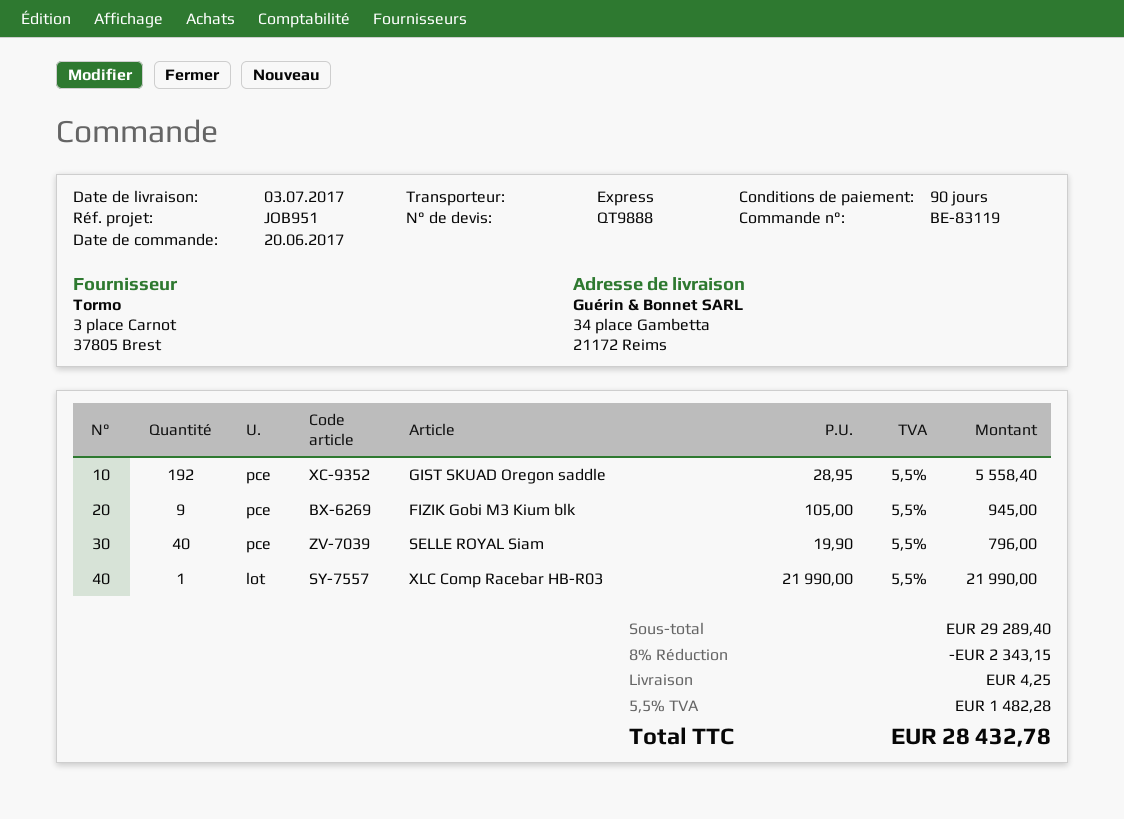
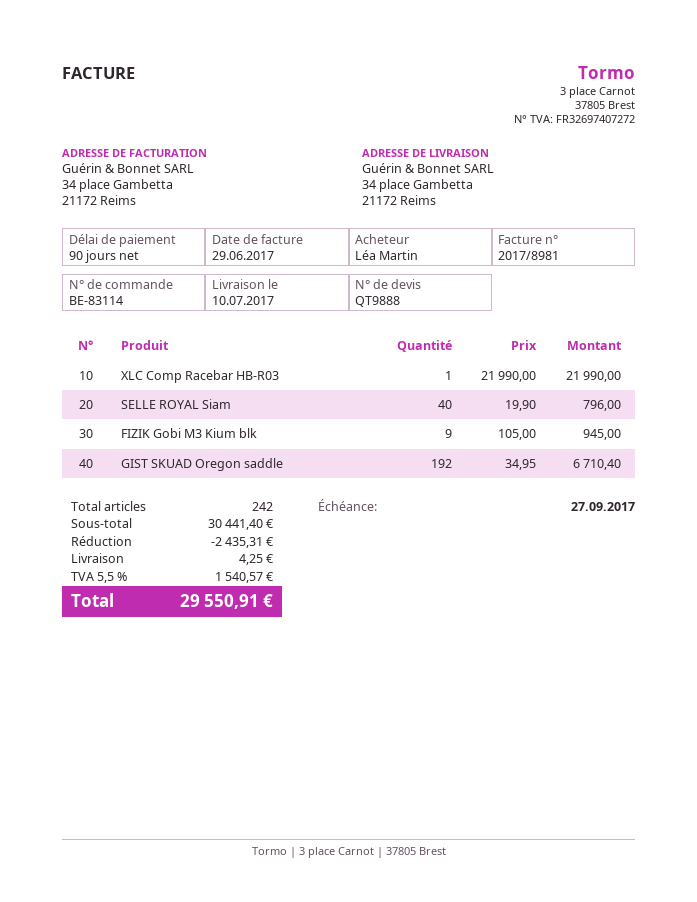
order number: BE-83119 -> BE-83114
delivery date: 2017-07-03 -> 2017-07-10
GIST SKUAD Oregon saddle: 192 x 28.95 = 5558.40 -> 192 x 34.95 = 6710.40
subtotal: 29289.40 -> 30441.40
discount: 2343.15 -> 2435.31
tax: 5.5% = 1482.28 -> 5.5% = 1540.57
total: 28432.78 -> 29550.91

